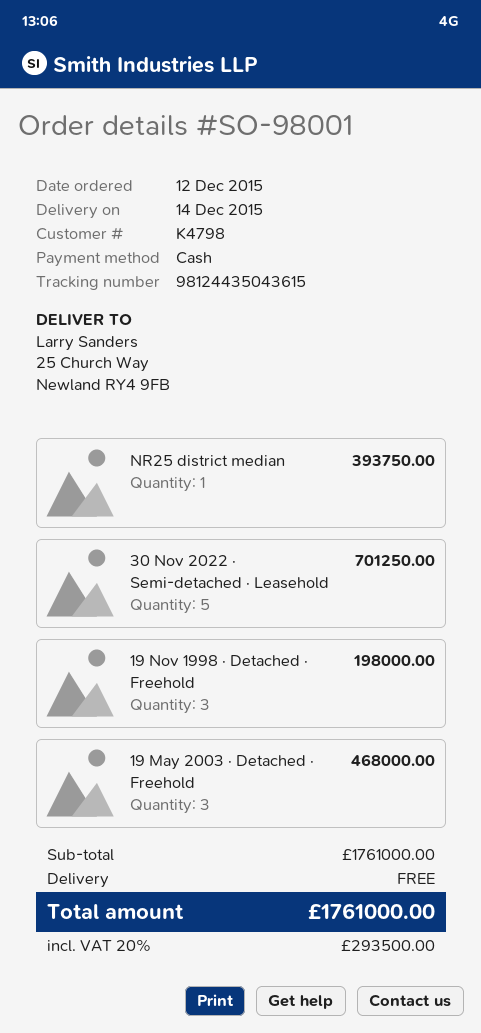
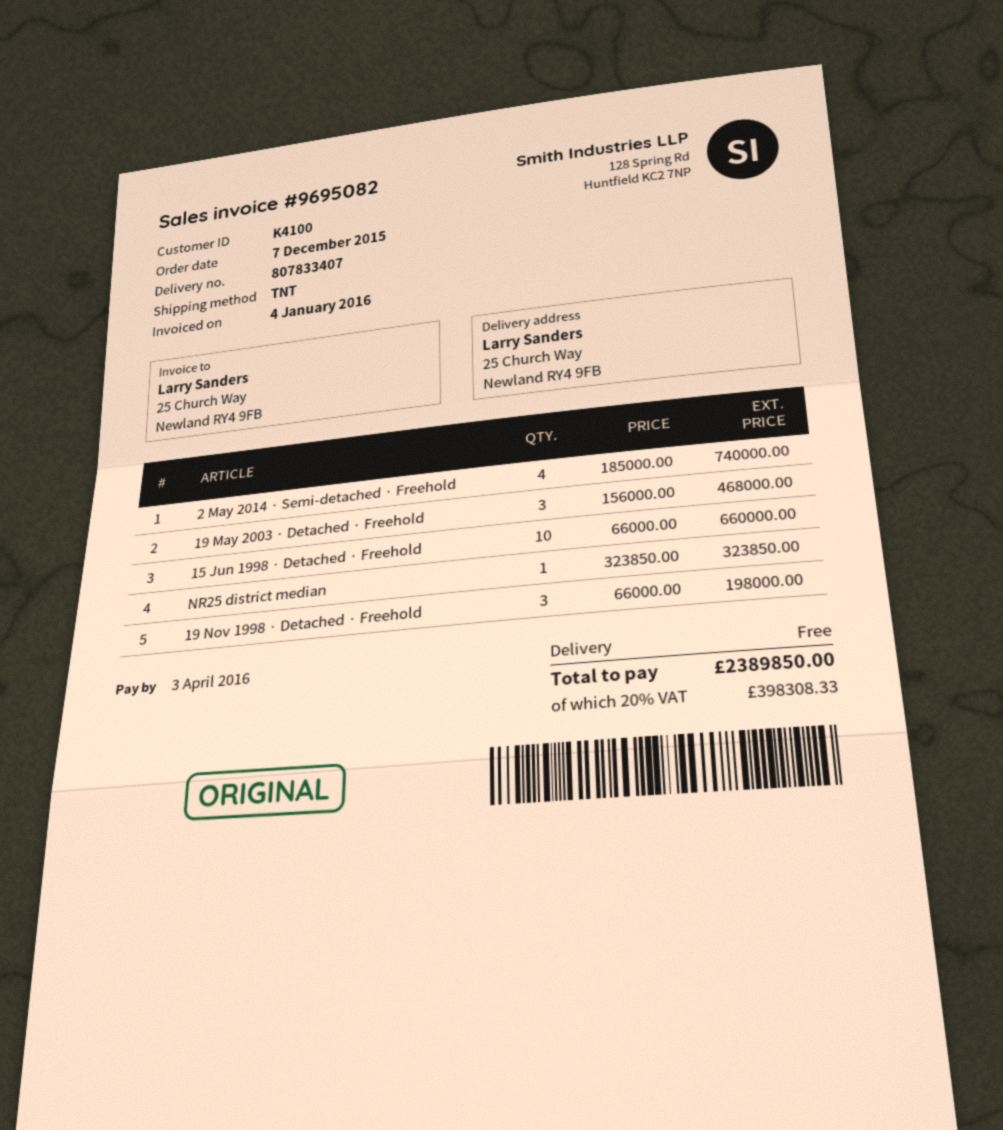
order date: 2015-12-12 -> 2015-12-07
customer number: K4798 -> K4100
NR25 district median: 1 for 393750.00 -> 1 for 323850.00
30 Nov 2022 · Semi-detached · Leasehold: 5 for 701250.00 -> none
2 May 2014 · Semi-detached · Freehold: none -> 4 for 740000.00
15 Jun 1998 · Detached · Freehold: none -> 10 for 660000.00
tax: 20% = 293500.00 -> 20% = 398308.33
total: 1761000.00 -> 2389850.00

